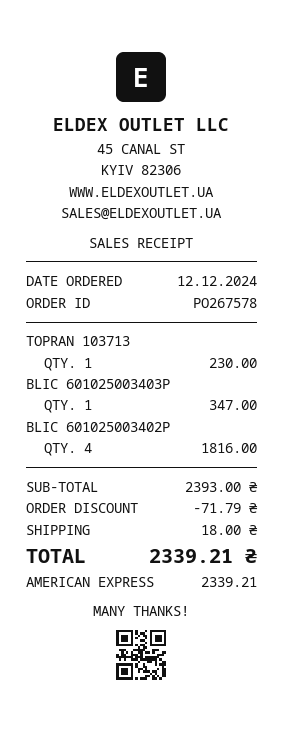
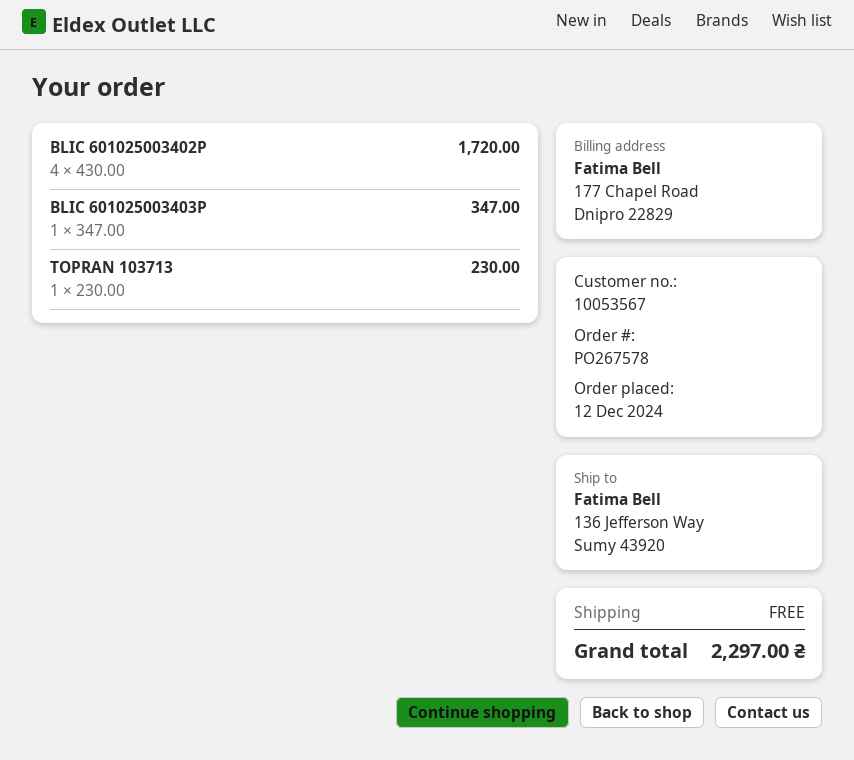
BLIC 601025003402P: 4 for 1816.00 -> 4 for 1720.00
discount: 71.79 -> none
shipping: 18.00 -> 0.00
total: 2339.21 -> 2297.00

